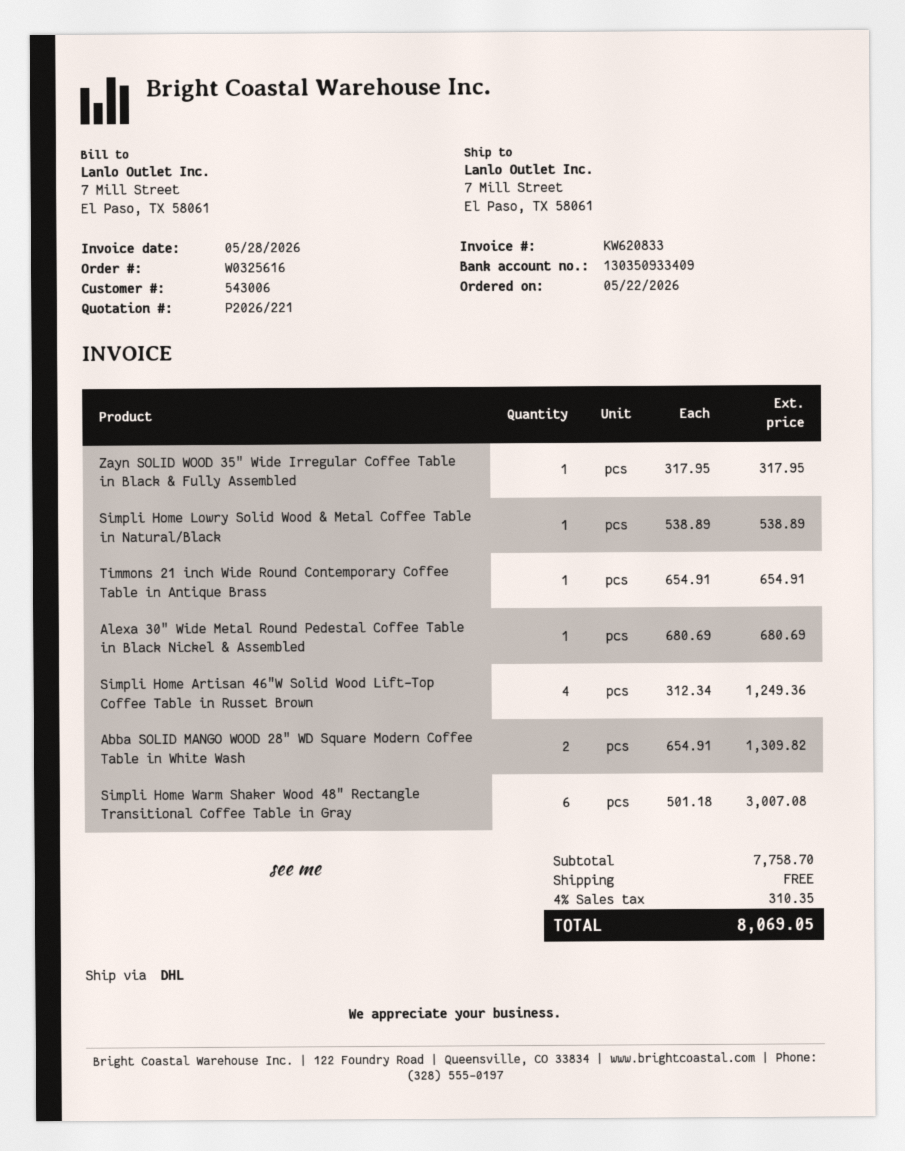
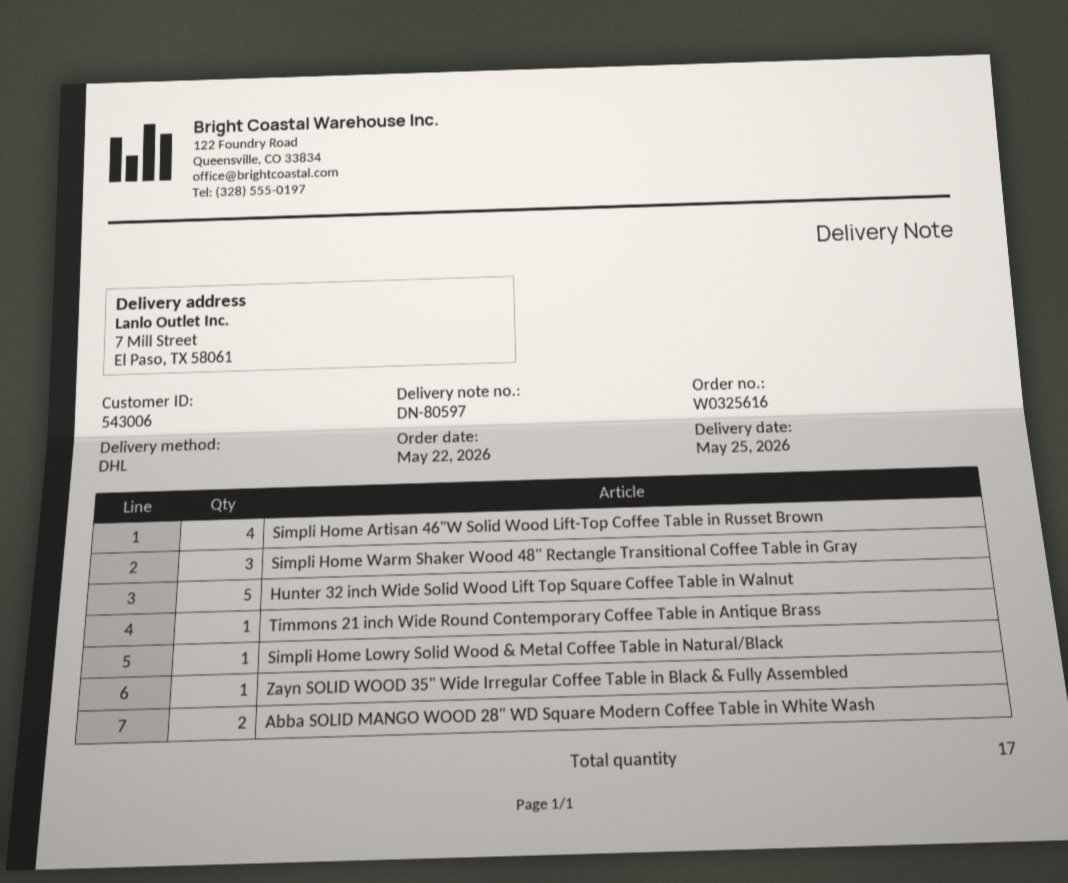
Alexa 30" Wide Metal Round Pedestal Coffee Table in Black Nickel & Assembled: 1 -> none
Simpli Home Warm Shaker Wood 48" Rectangle Transitional Coffee Table in Gray: 6 -> 3
Hunter 32 inch Wide Solid Wood Lift Top Square Coffee Table in Walnut: none -> 5

